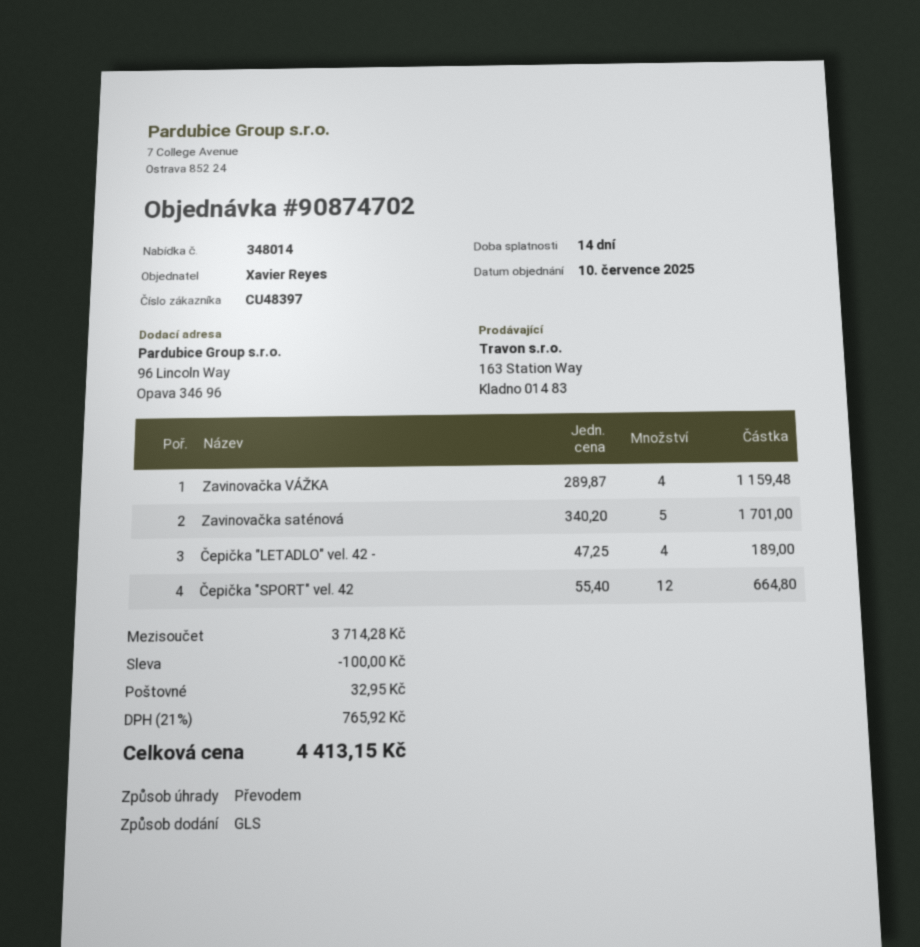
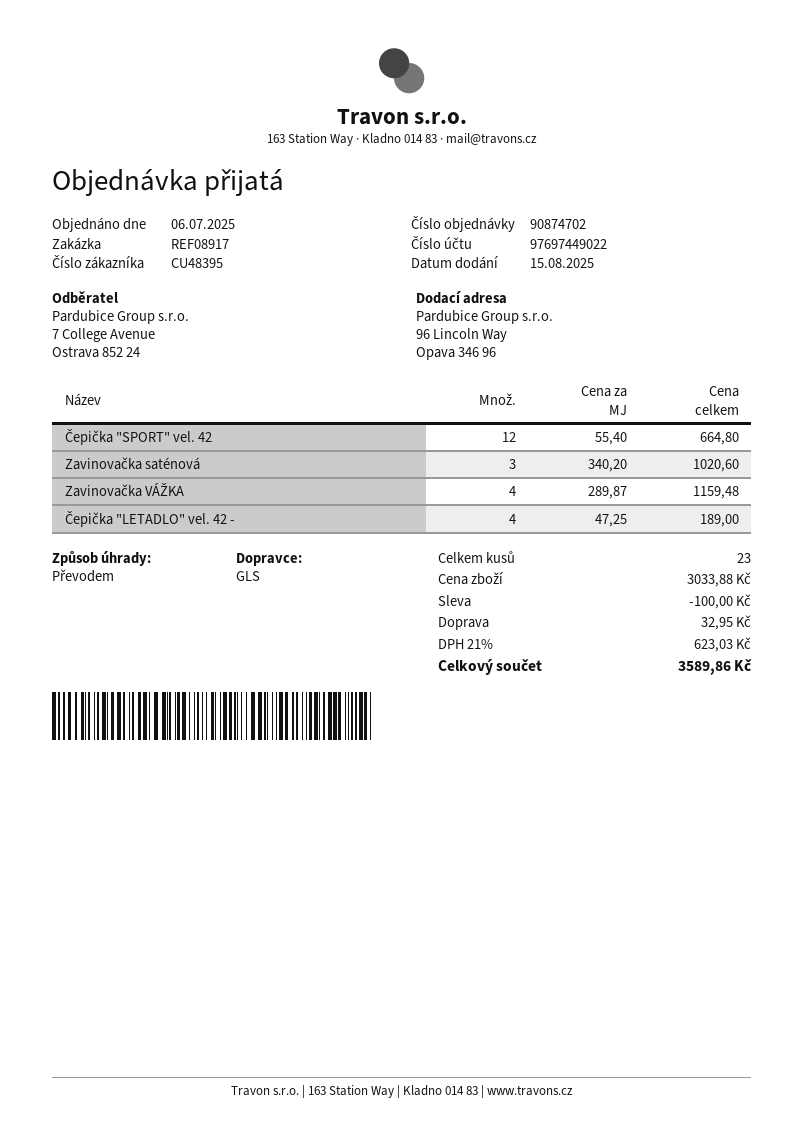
order date: 2025-07-10 -> 2025-07-06
customer number: CU48397 -> CU48395
Zavinovačka saténová: 5 x 340.20 = 1701.00 -> 3 x 340.20 = 1020.60
subtotal: 3714.28 -> 3033.88
tax: 21% = 765.92 -> 21% = 623.03
total: 4413.15 -> 3589.86

